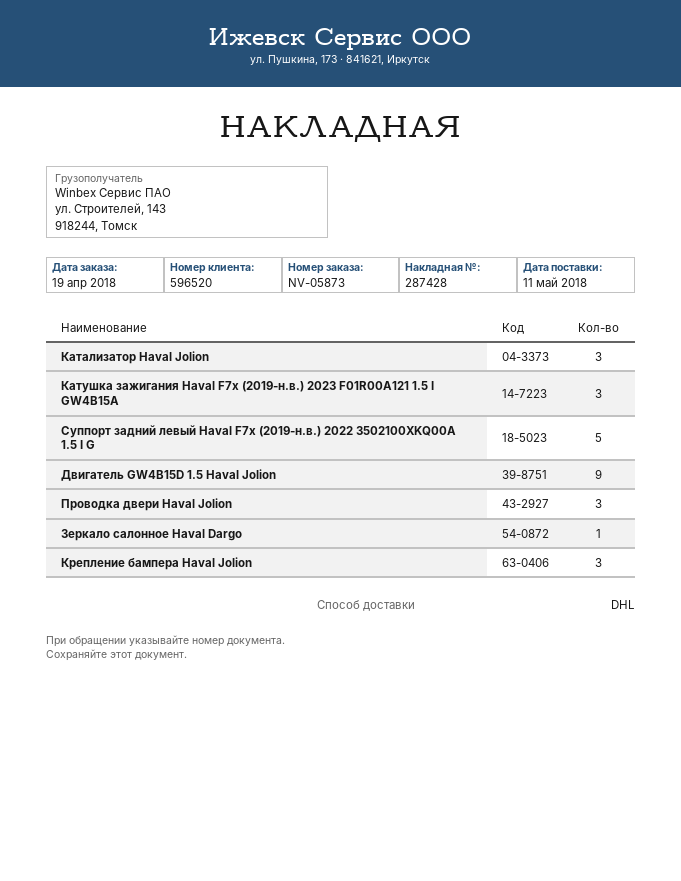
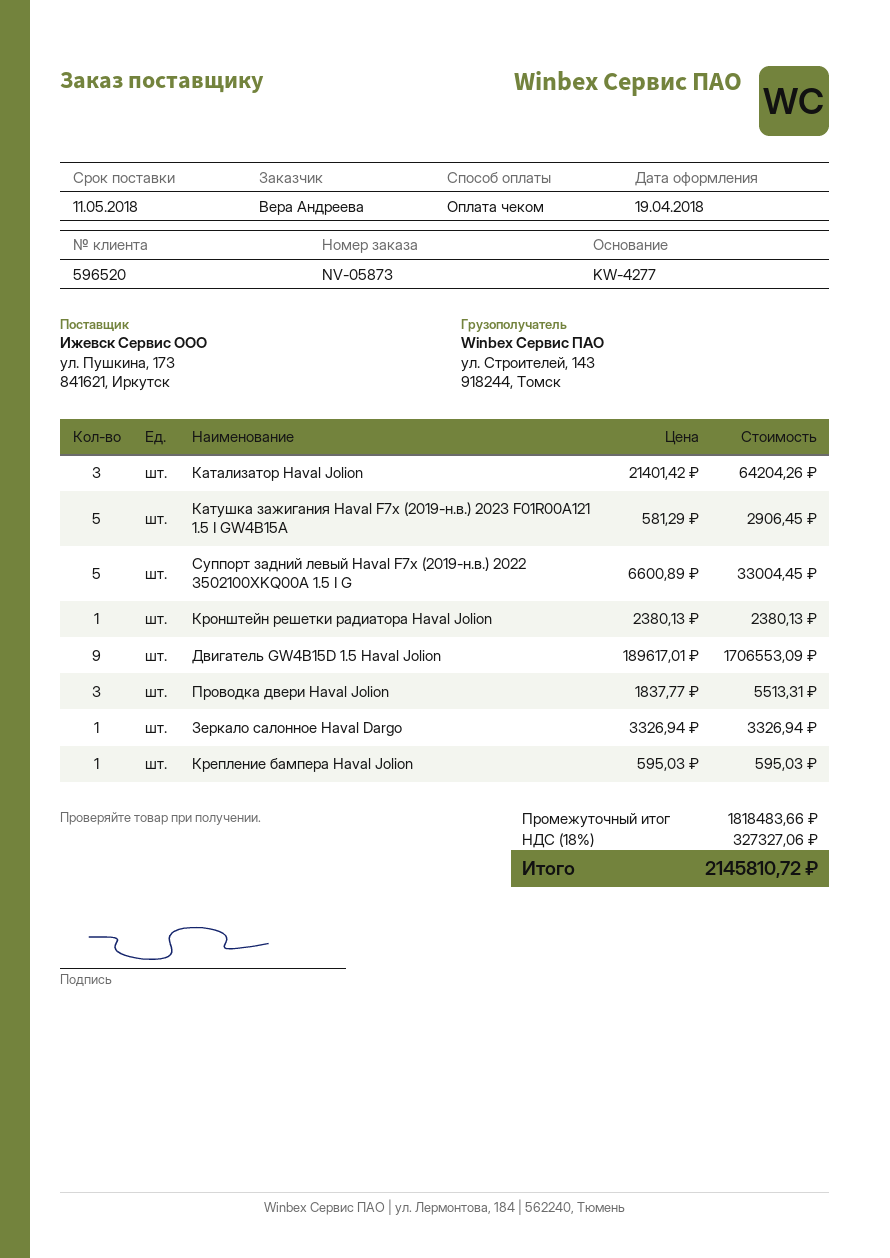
Катушка зажигания Haval F7x (2019-н.в.) 2023 F01R00A121 1.5 I GW4B15A: 3 -> 5
Крепление бампера Haval Jolion: 3 -> 1
Кронштейн решетки радиатора Haval Jolion: none -> 1

